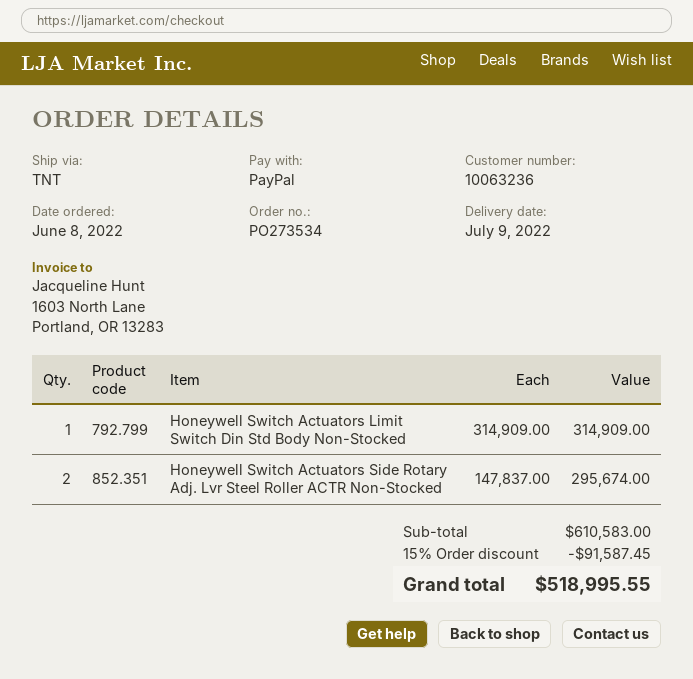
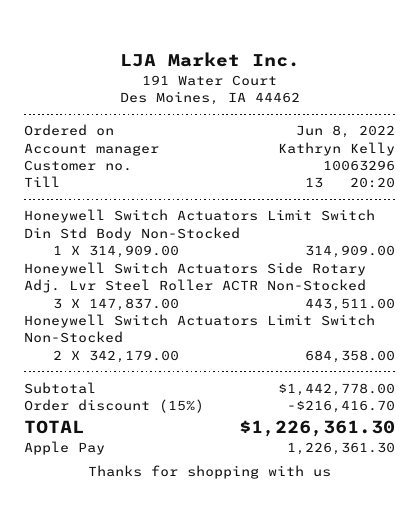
customer number: 10063236 -> 10063296
payment method: PayPal -> Apple Pay
Honeywell Switch Actuators Side Rotary Adj. Lvr Steel Roller ACTR Non-Stocked: 2 x 147837.00 = 295674.00 -> 3 x 147837.00 = 443511.00
Honeywell Switch Actuators Limit Switch Non-Stocked: none -> 2 x 342179.00 = 684358.00
subtotal: 610583.00 -> 1442778.00
discount: 15% = 91587.45 -> 15% = 216416.70
total: 518995.55 -> 1226361.30

